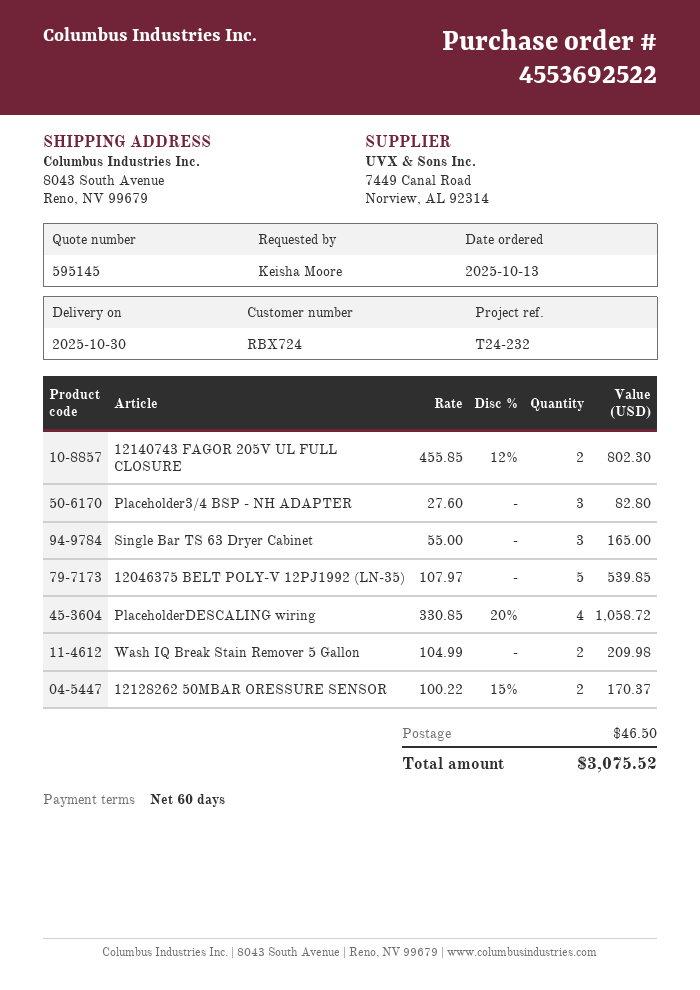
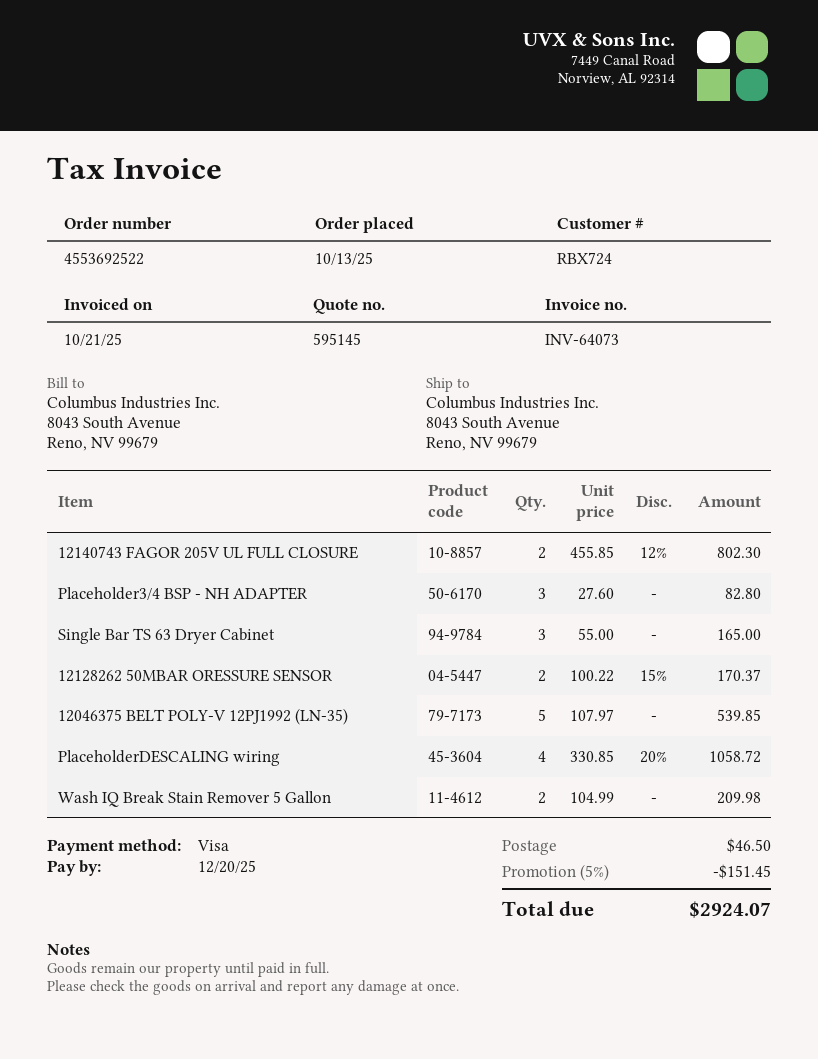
discount: none -> 5% = 151.45
total: 3075.52 -> 2924.07

